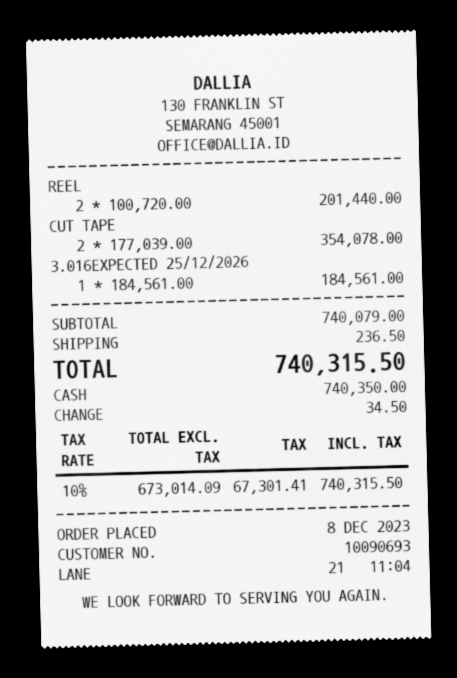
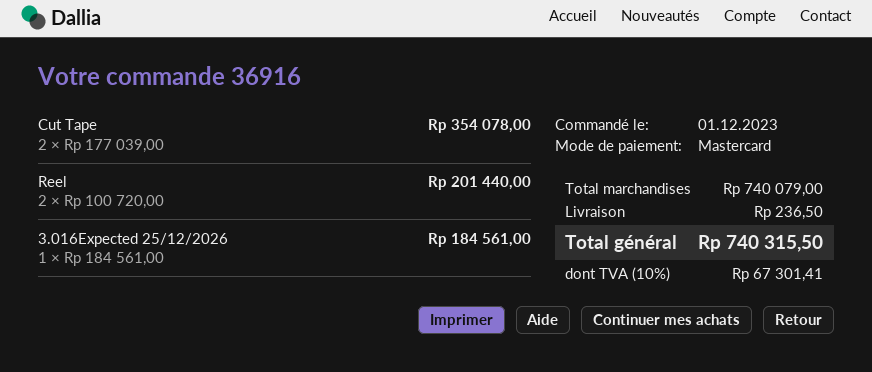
order date: 2023-12-08 -> 2023-12-01
payment method: cash -> Mastercard

